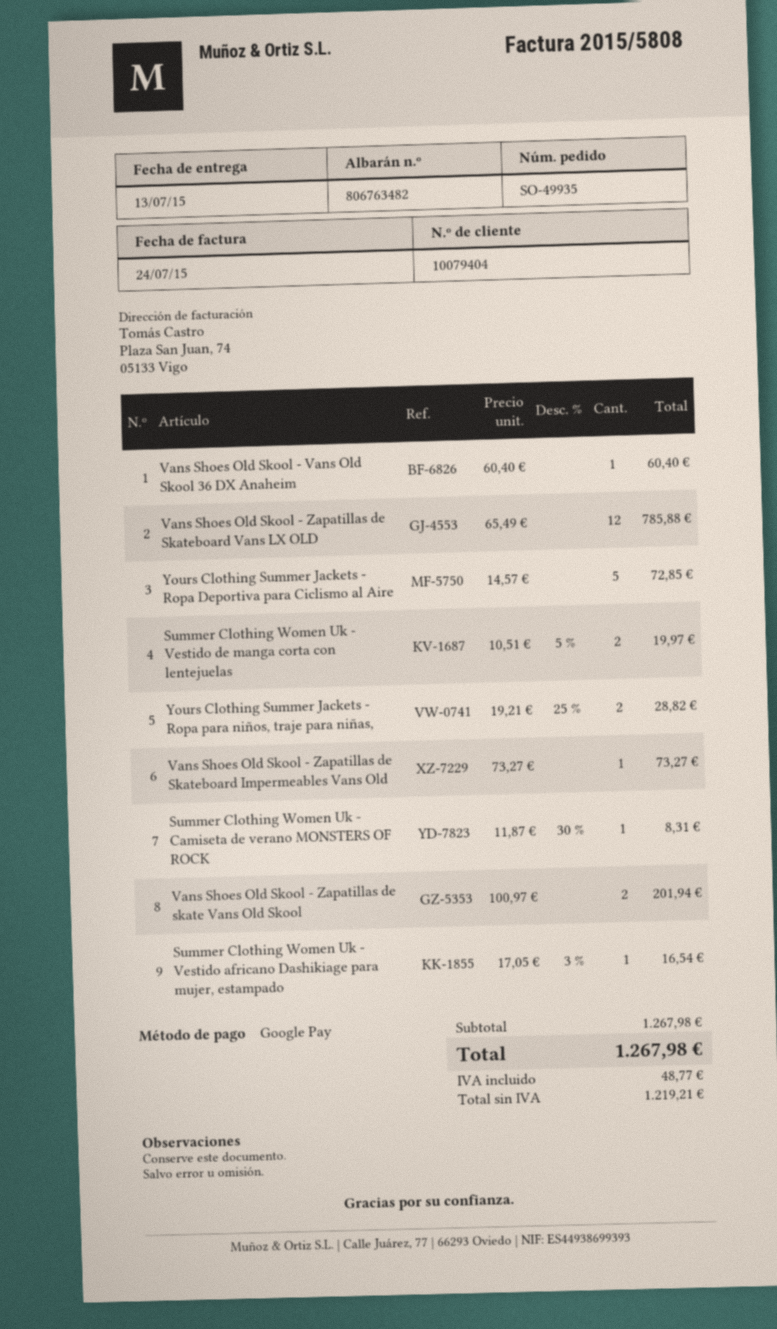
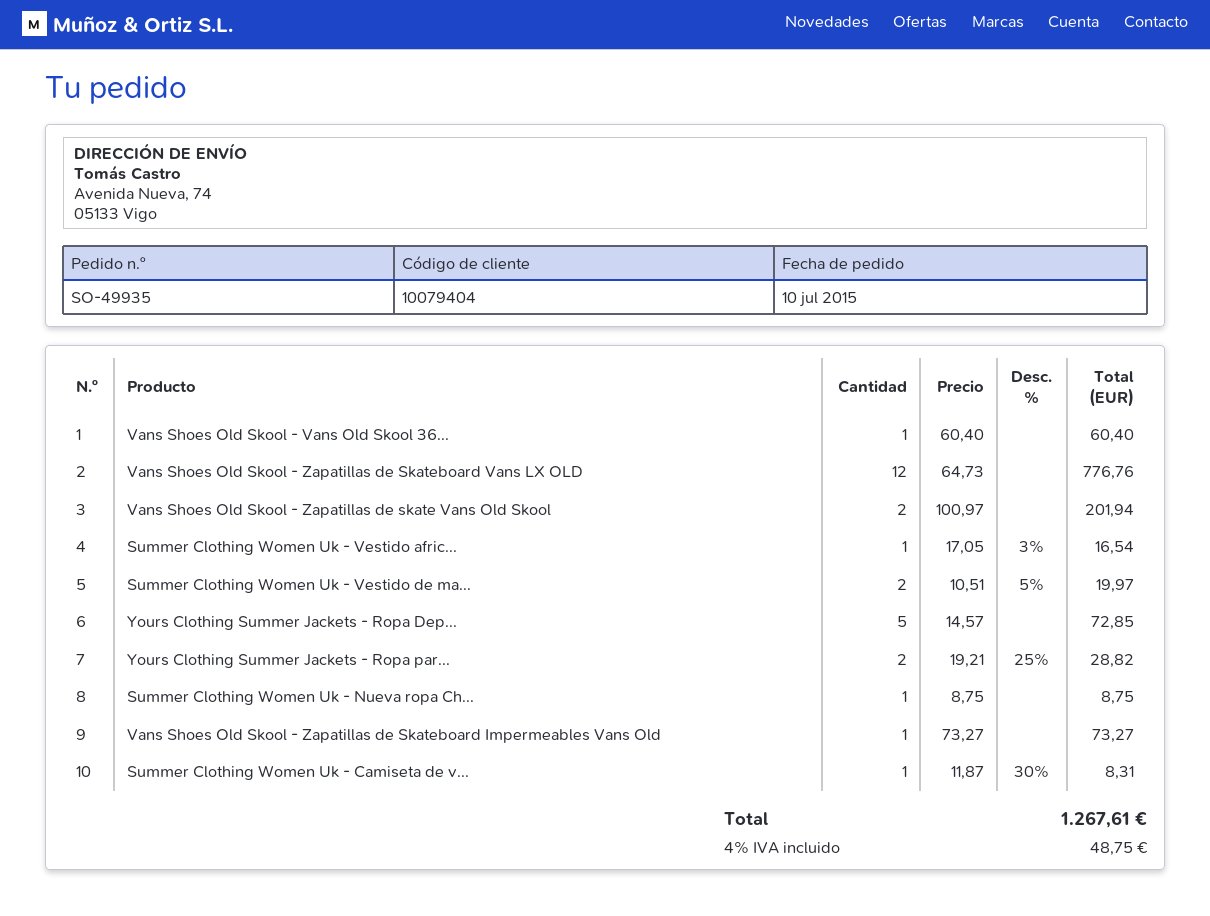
Vans Shoes Old Skool - Zapatillas de Skateboard Vans LX OLD: 12 x 65.49 = 785.88 -> 12 x 64.73 = 776.76
Summer Clothing Women Uk - Nueva ropa Ch...: none -> 1 x 8.75 = 8.75
tax: 48.77 -> 48.75
total: 1267.98 -> 1267.61

